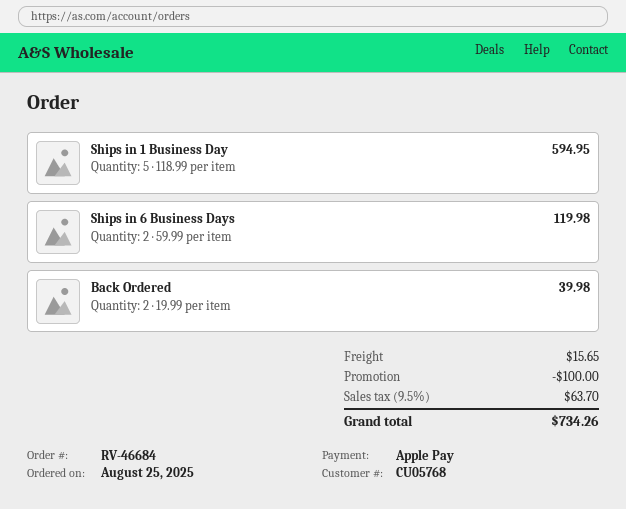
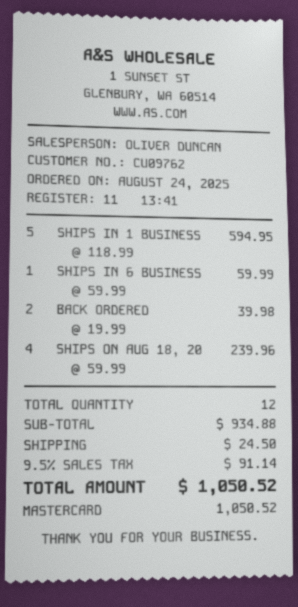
order date: 2025-08-25 -> 2025-08-24
customer number: CU05768 -> CU09762
payment method: Apple Pay -> Mastercard
Ships in 6 Business Days: 2 x 59.99 = 119.98 -> 1 x 59.99 = 59.99
SHIPS ON AUG 18, 20: none -> 4 x 59.99 = 239.96
discount: 100.00 -> none
shipping: 15.65 -> 24.50
tax: 9.5% = 63.70 -> 9.5% = 91.14
total: 734.26 -> 1050.52

